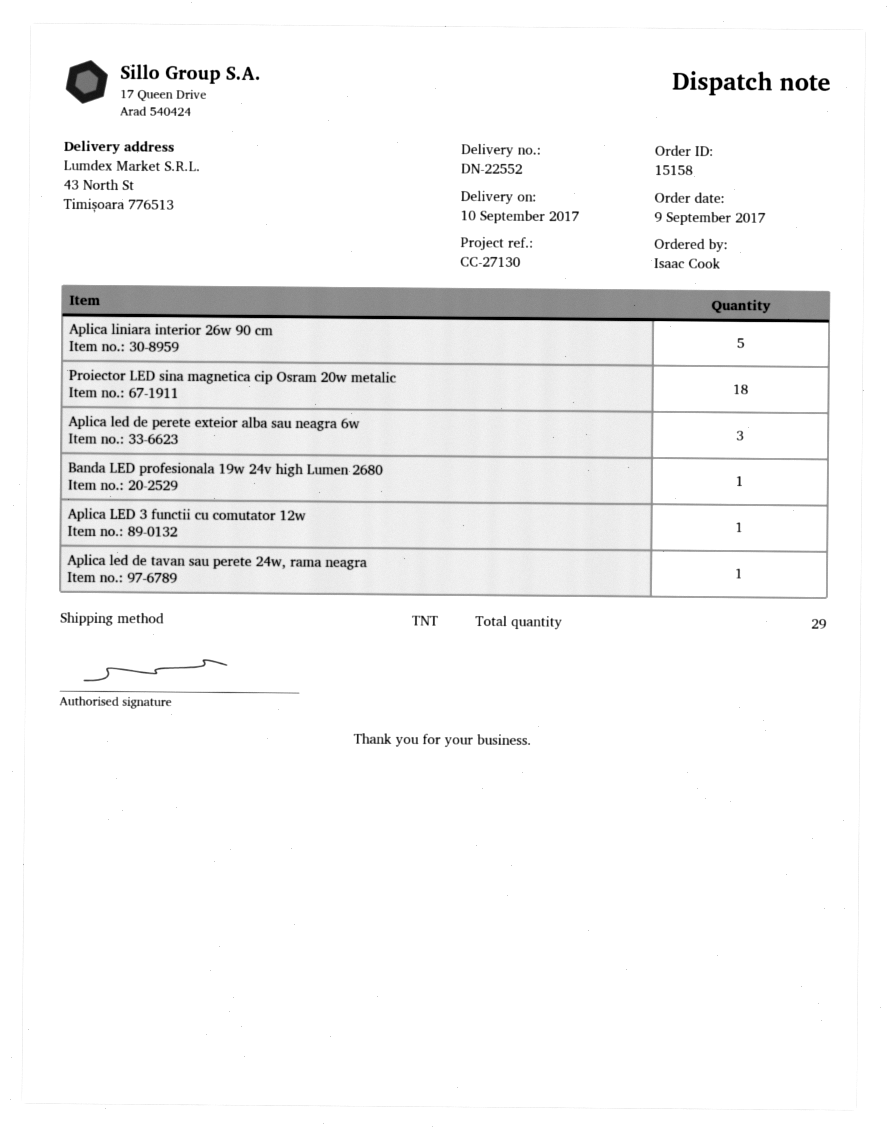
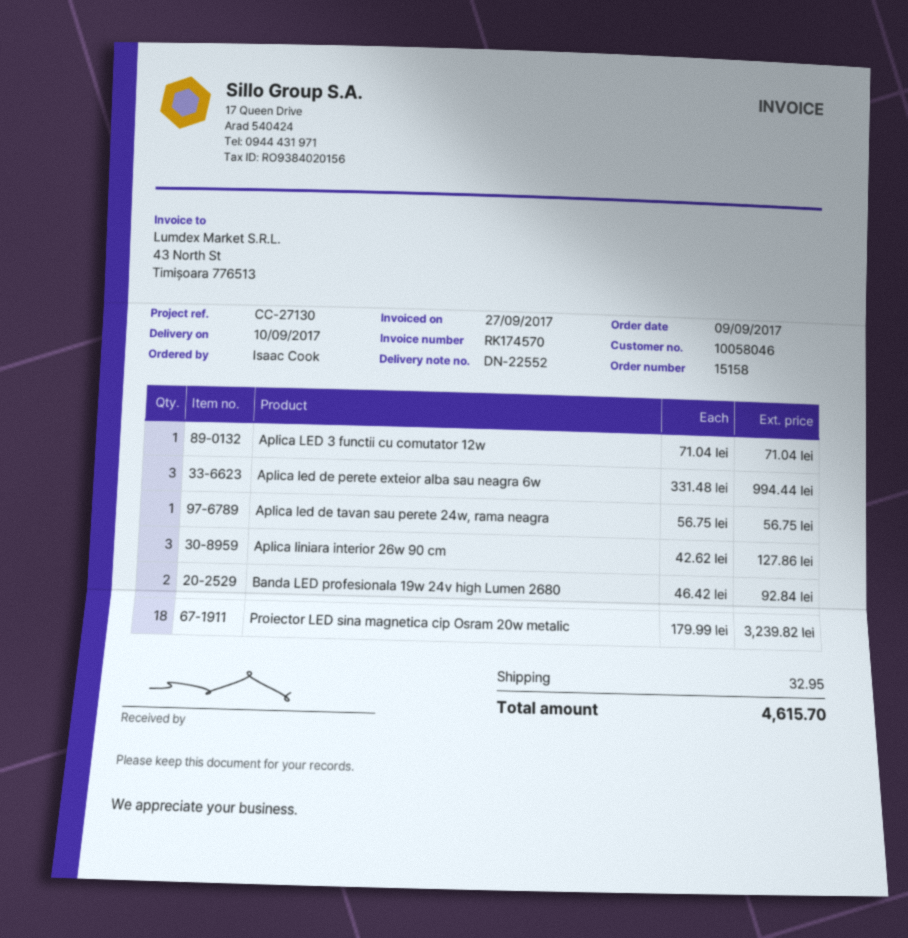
Aplica liniara interior 26w 90 cm: 5 -> 3
Banda LED profesionala 19w 24v high Lumen 2680: 1 -> 2

